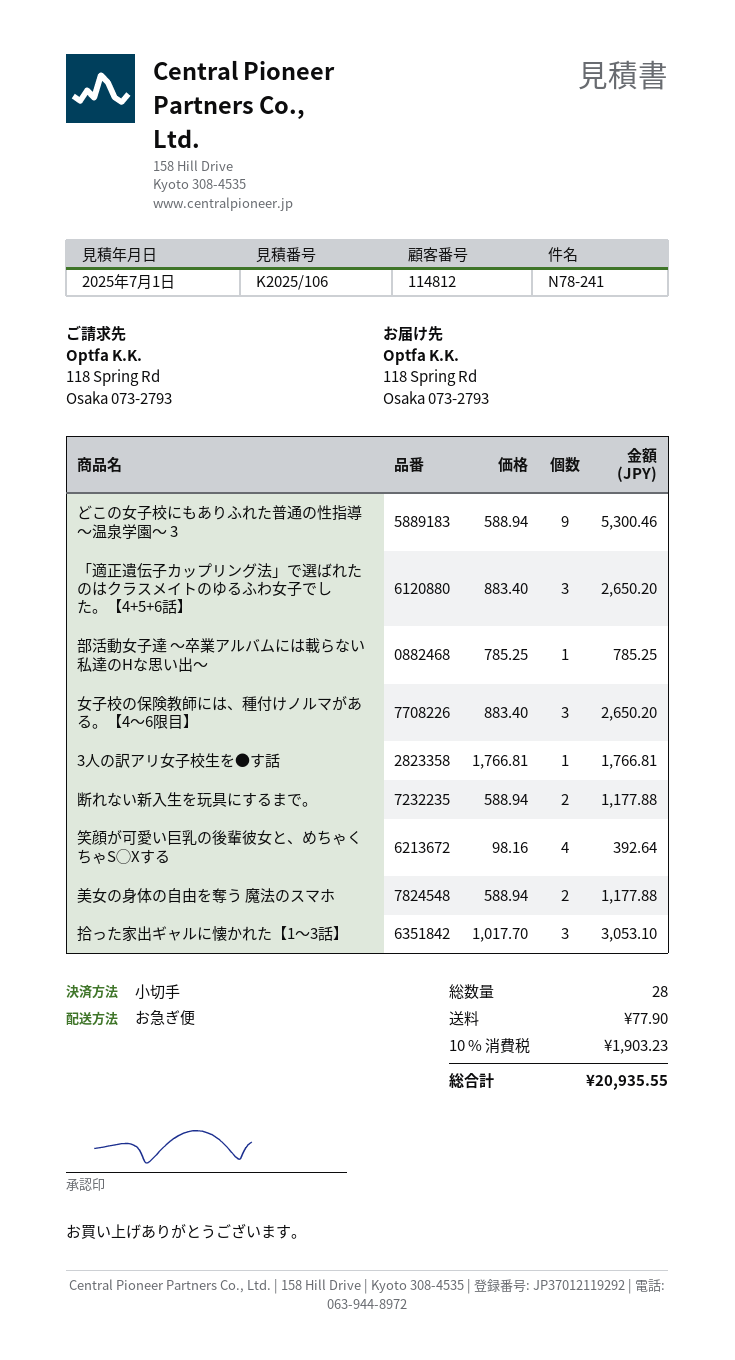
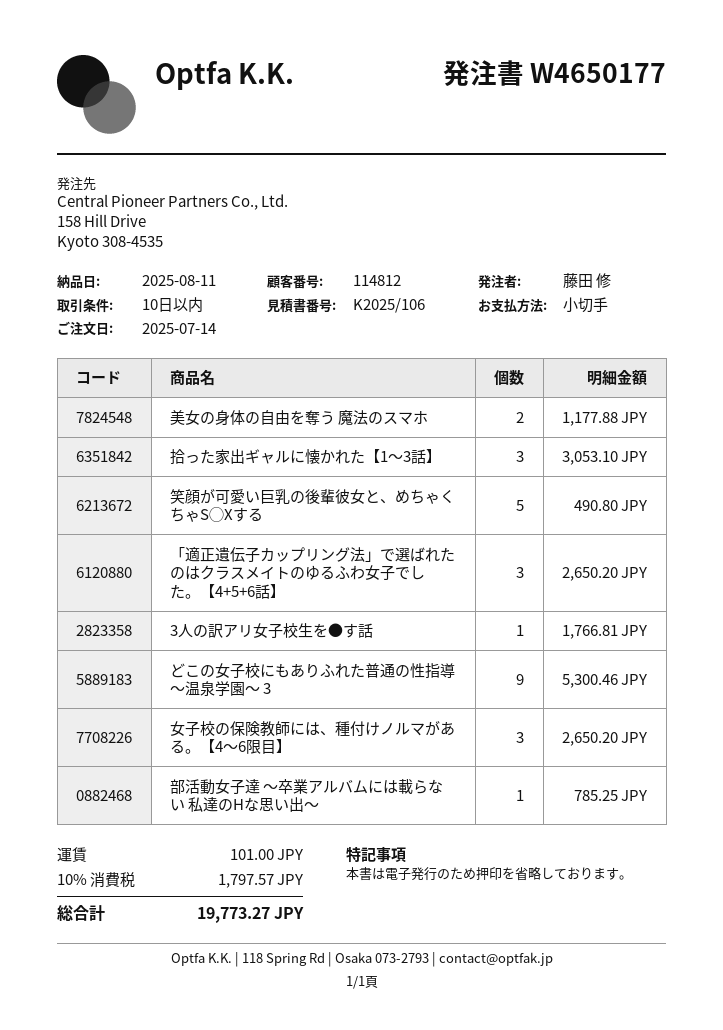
断れない新入生を玩具にするまで。: 2 for 1177.88 -> none
笑顔が可愛い巨乳の後輩彼女と、めちゃくちゃS◯Xする: 4 for 392.64 -> 5 for 490.80
shipping: 77.90 -> 101.00
tax: 10% = 1903.23 -> 10% = 1797.57
total: 20935.55 -> 19773.27

